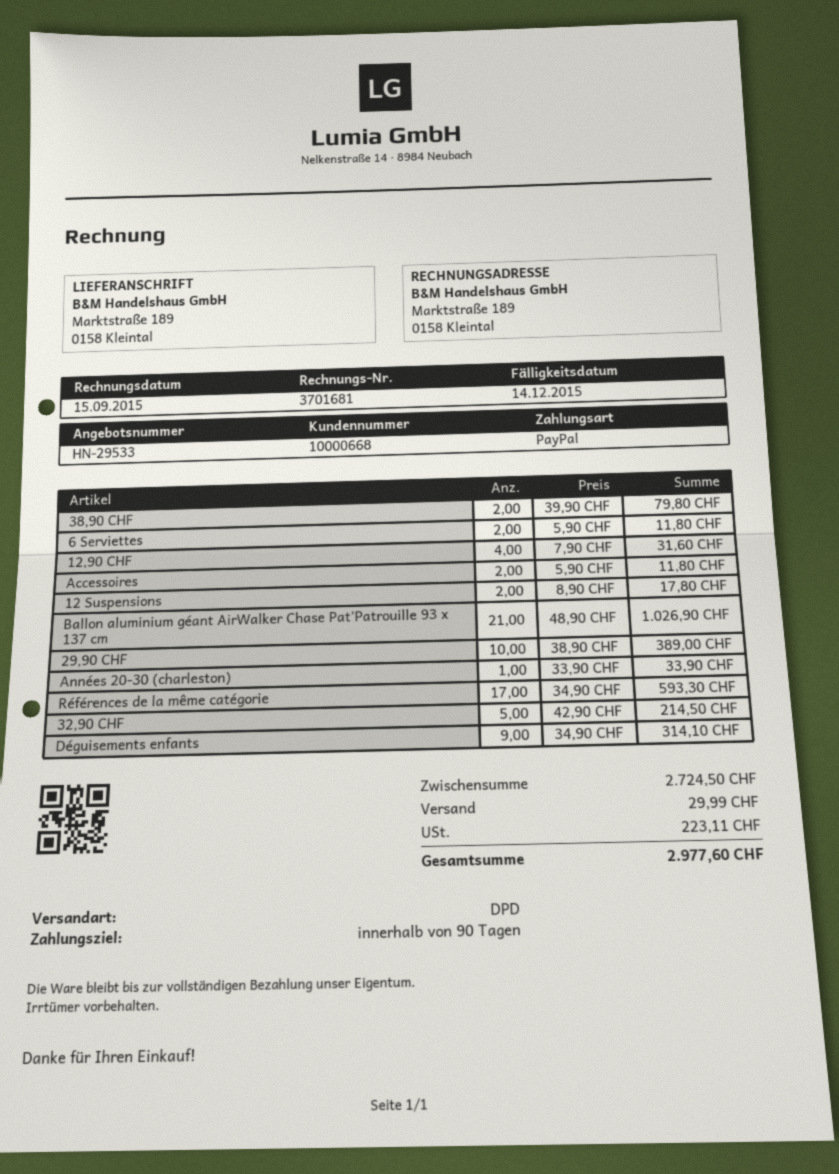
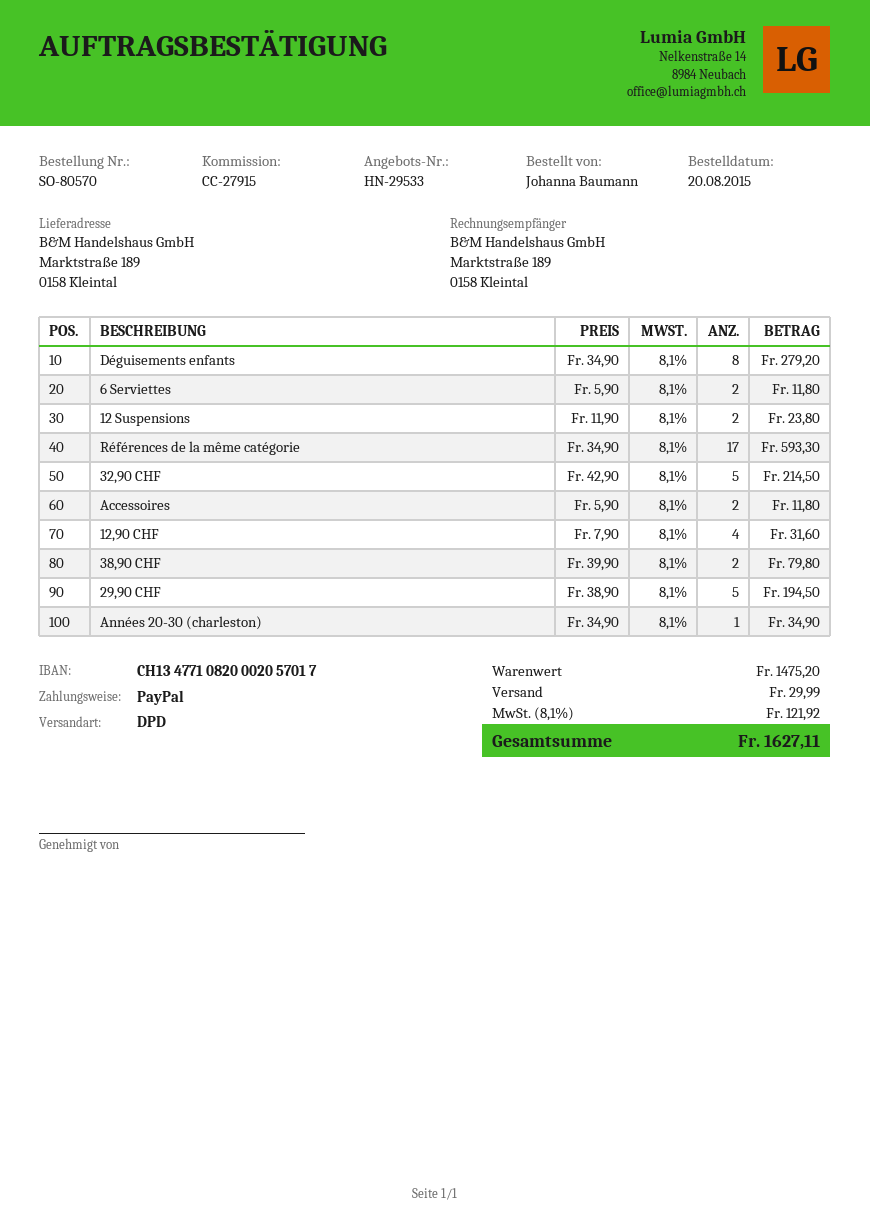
12 Suspensions: 2 x 8.90 = 17.80 -> 2 x 11.90 = 23.80
Ballon aluminium géant AirWalker Chase Pat’Patrouille 93 x 137 cm: 21 x 48.90 = 1026.90 -> none
29,90 CHF: 10 x 38.90 = 389.00 -> 5 x 38.90 = 194.50
Années 20-30 (charleston): 1 x 33.90 = 33.90 -> 1 x 34.90 = 34.90
Déguisements enfants: 9 x 34.90 = 314.10 -> 8 x 34.90 = 279.20
subtotal: 2724.50 -> 1475.20
tax: 223.11 -> 121.92
total: 2977.60 -> 1627.11

